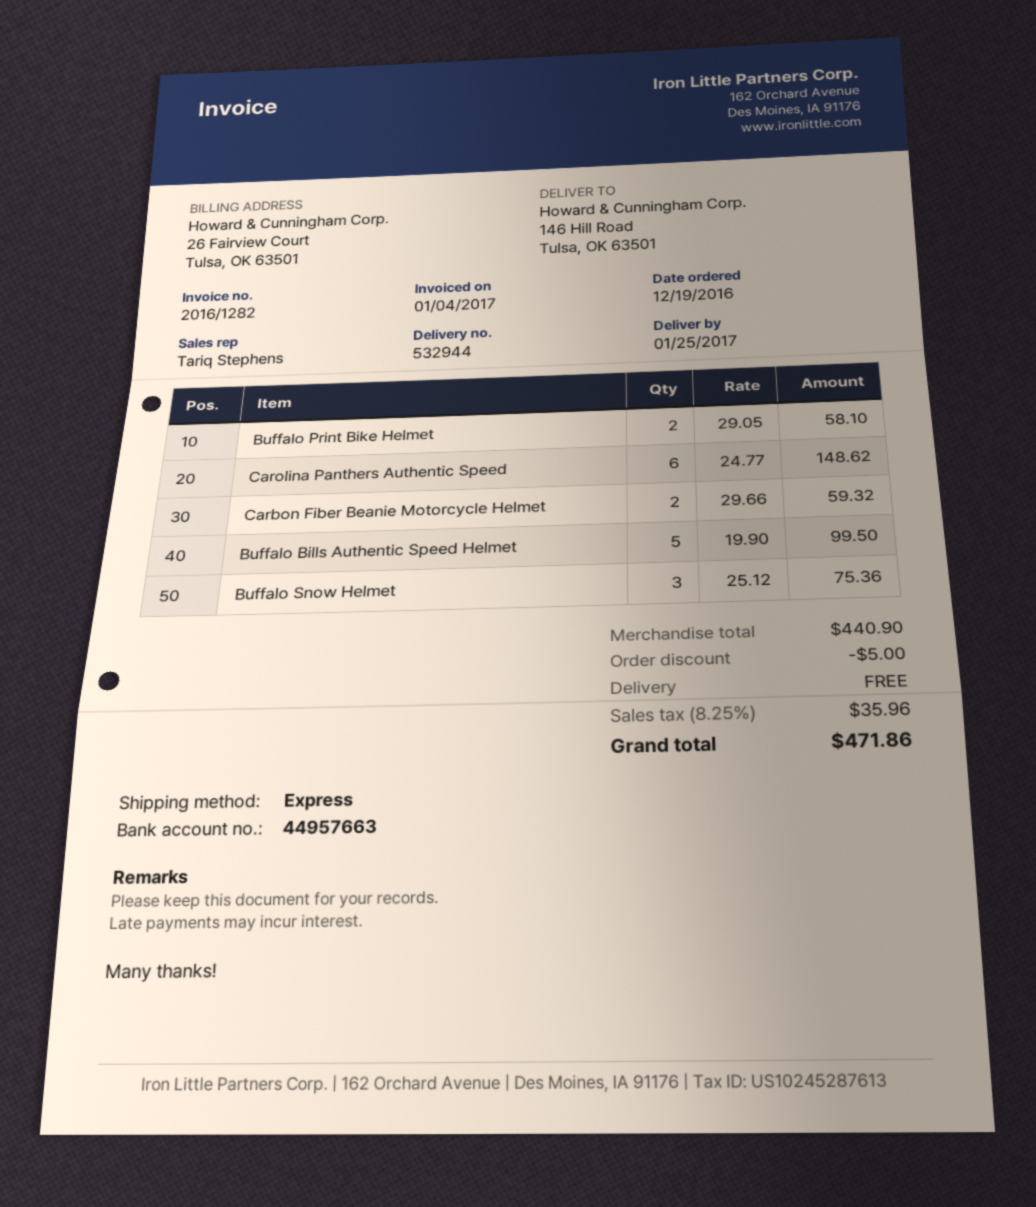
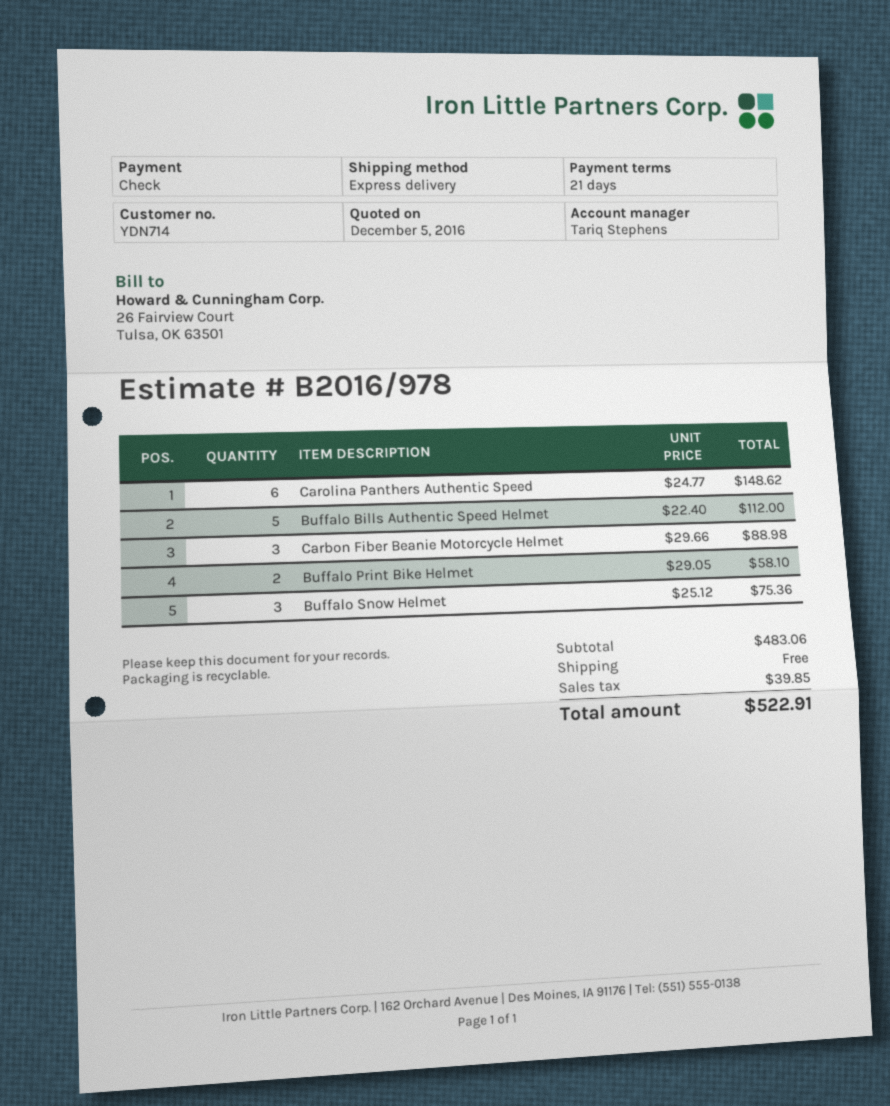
Carbon Fiber Beanie Motorcycle Helmet: 2 x 29.66 = 59.32 -> 3 x 29.66 = 88.98
Buffalo Bills Authentic Speed Helmet: 5 x 19.90 = 99.50 -> 5 x 22.40 = 112.00
subtotal: 440.90 -> 483.06
discount: 5.00 -> none
tax: 35.96 -> 39.85
total: 471.86 -> 522.91

